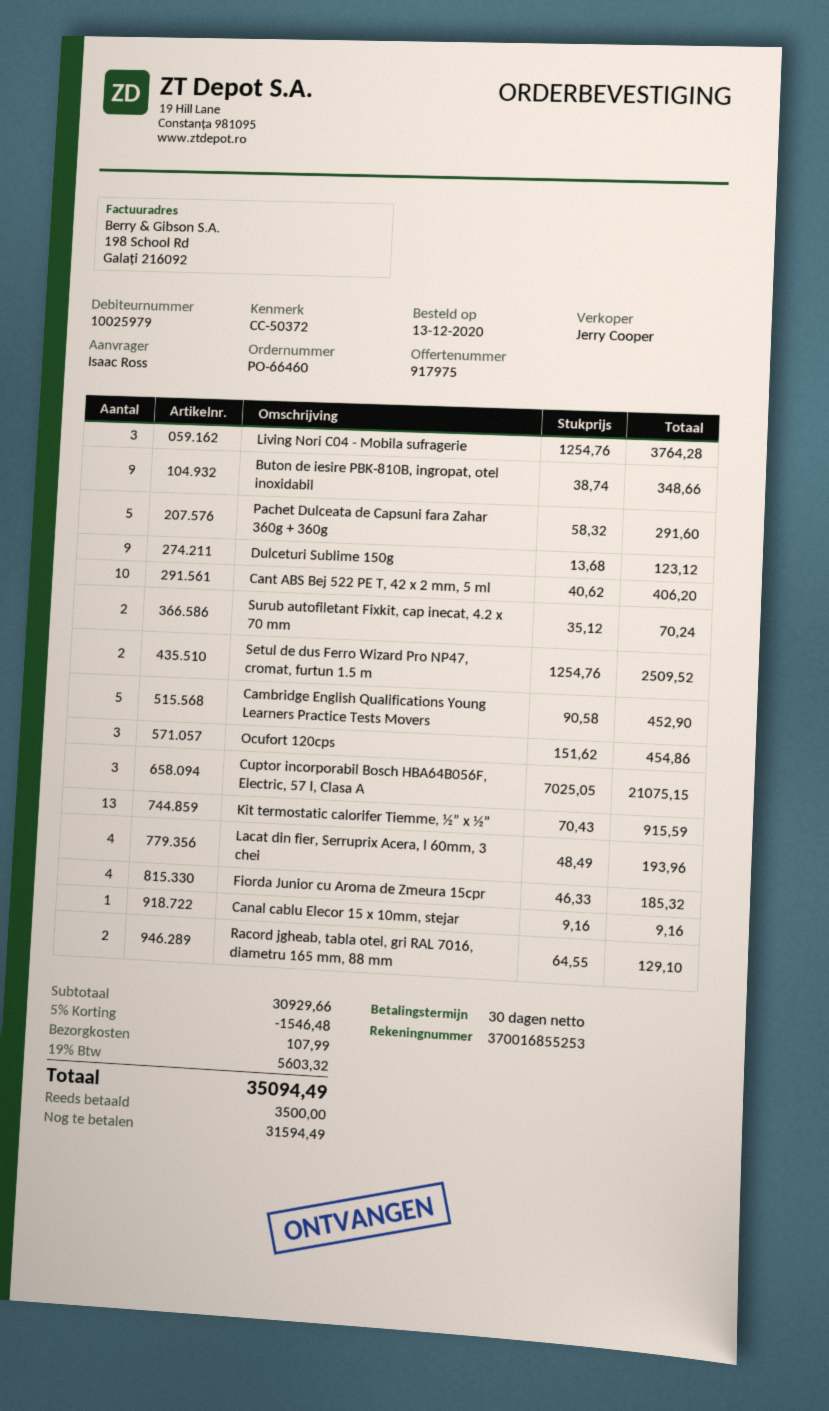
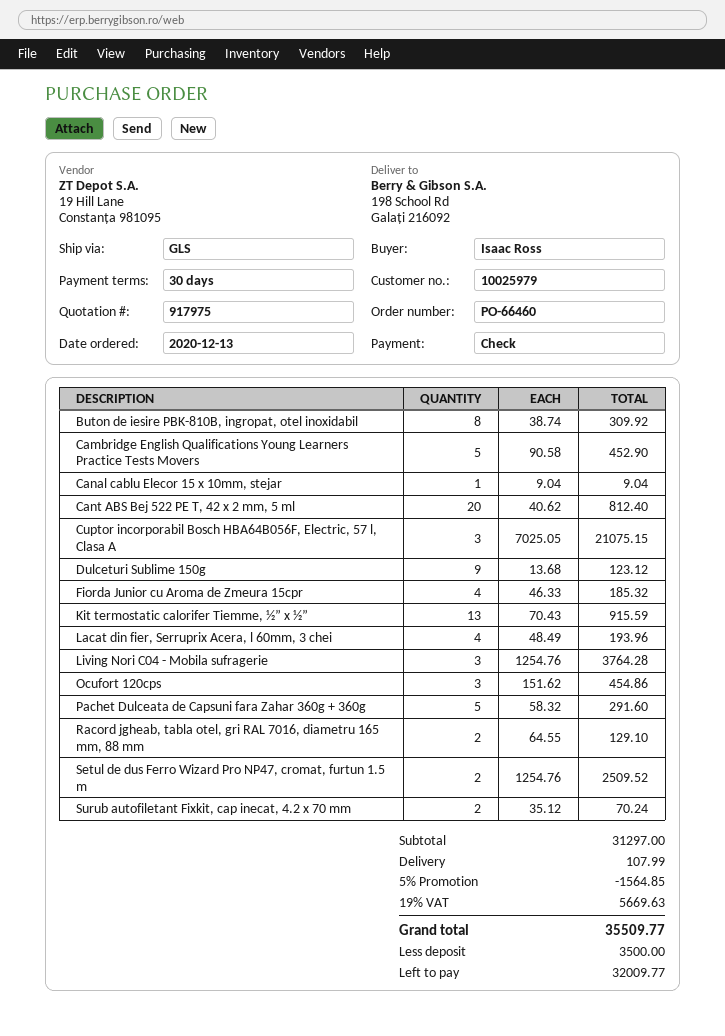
Buton de iesire PBK-810B, ingropat, otel inoxidabil: 9 x 38.74 = 348.66 -> 8 x 38.74 = 309.92
Cant ABS Bej 522 PE T, 42 x 2 mm, 5 ml: 10 x 40.62 = 406.20 -> 20 x 40.62 = 812.40
Canal cablu Elecor 15 x 10mm, stejar: 1 x 9.16 = 9.16 -> 1 x 9.04 = 9.04
subtotal: 30929.66 -> 31297.00
discount: 5% = 1546.48 -> 5% = 1564.85
tax: 19% = 5603.32 -> 19% = 5669.63
total: 35094.49 -> 35509.77
balance: 31594.49 -> 32009.77

